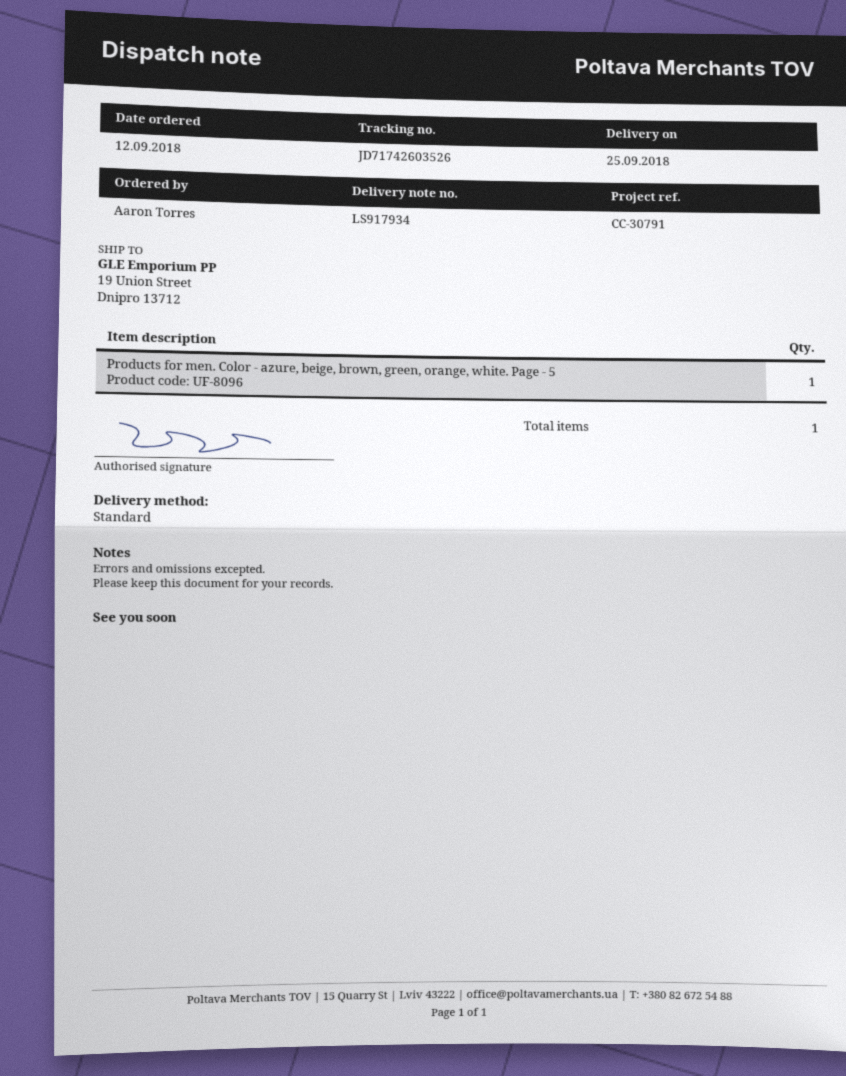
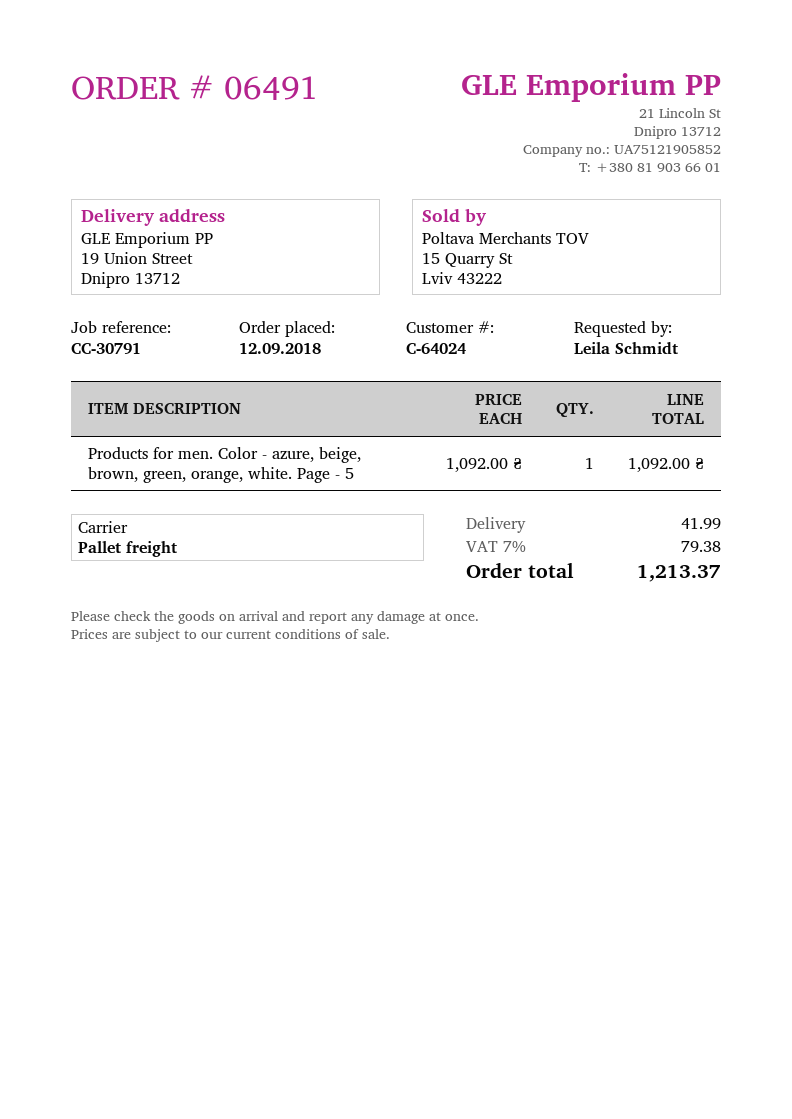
ordered by: Aaron Torres -> Leila Schmidt
shipping method: standard -> pallet freight

